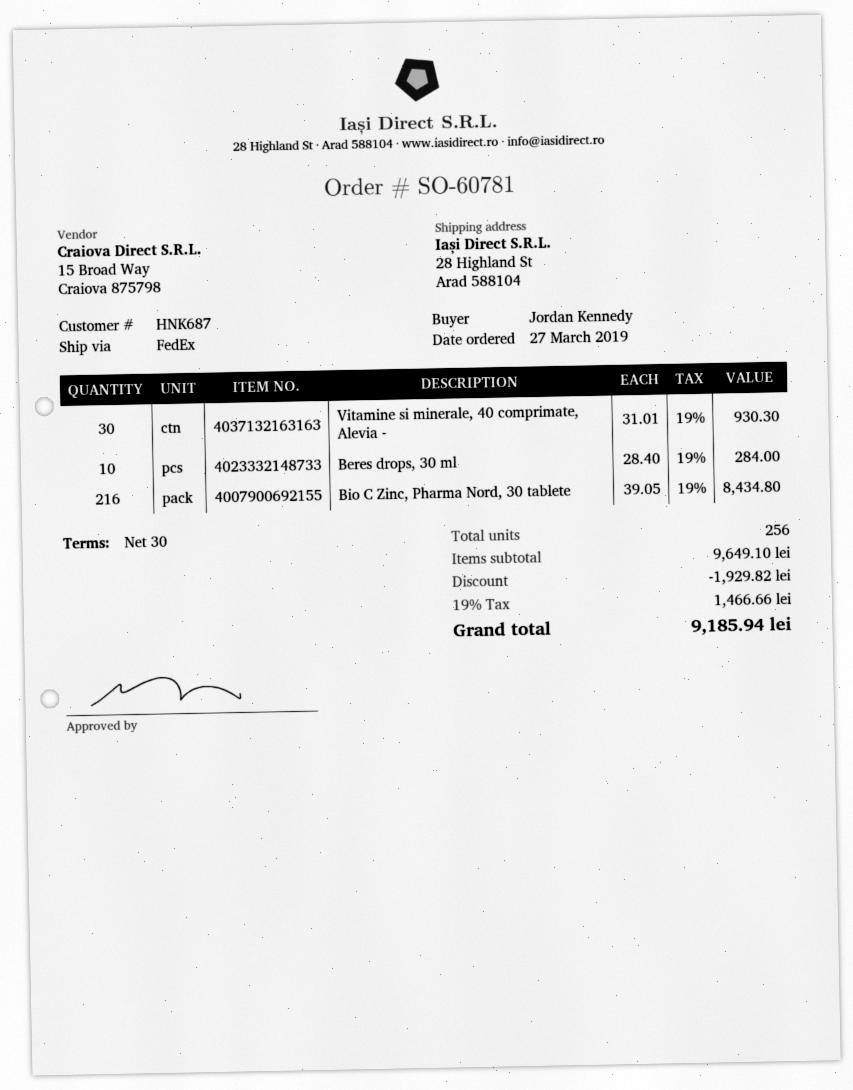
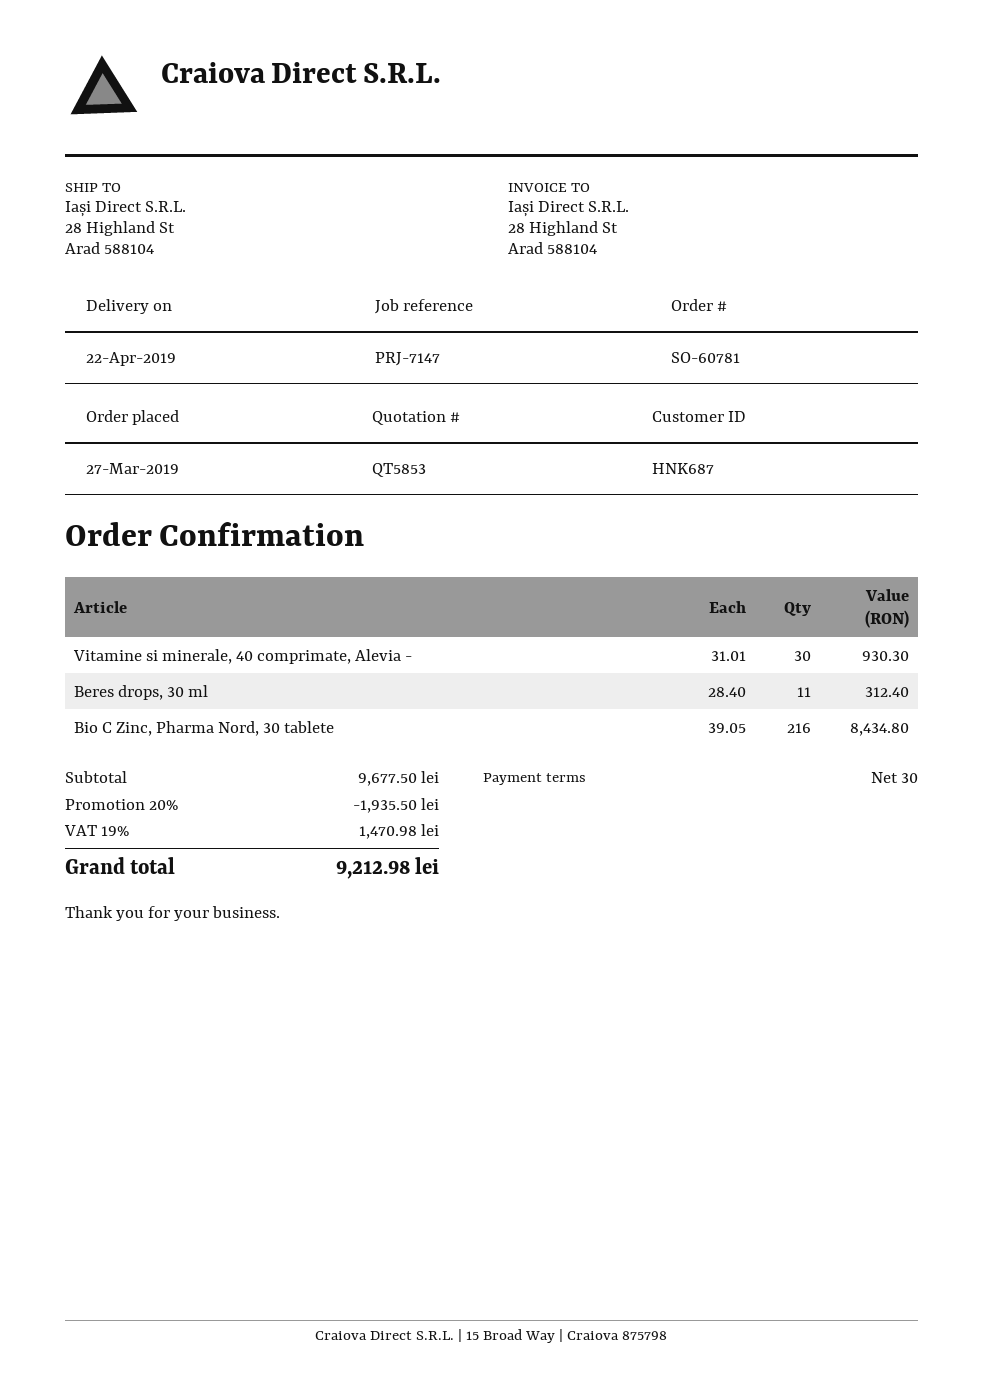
Beres drops, 30 ml: 10 x 28.40 = 284.00 -> 11 x 28.40 = 312.40
subtotal: 9649.10 -> 9677.50
discount: 1929.82 -> 1935.50
tax: 19% = 1466.66 -> 19% = 1470.98
total: 9185.94 -> 9212.98

